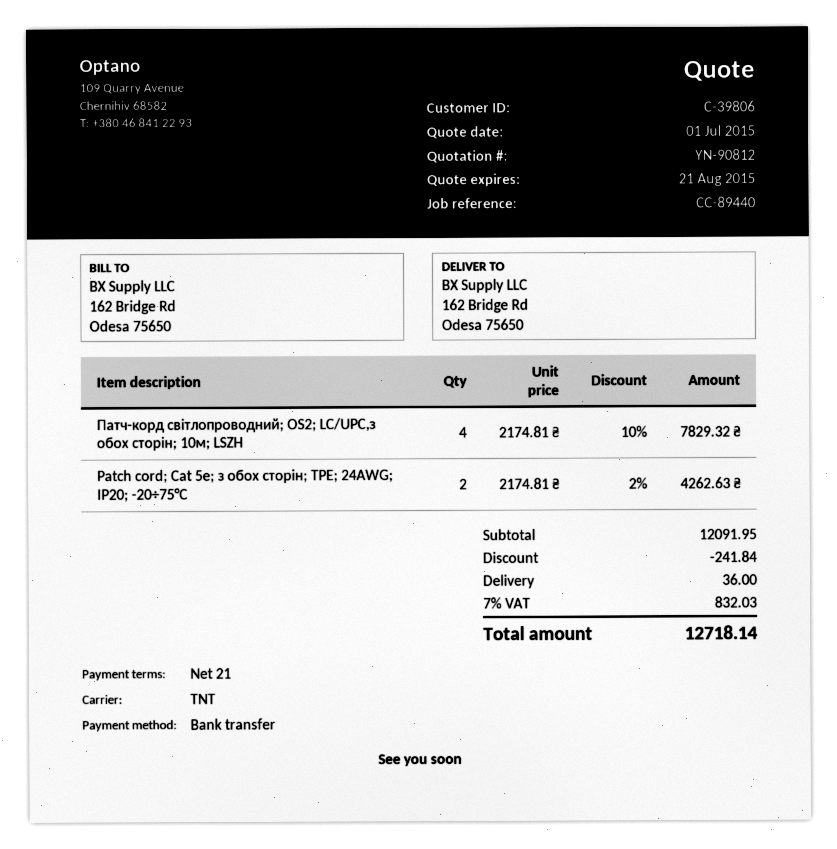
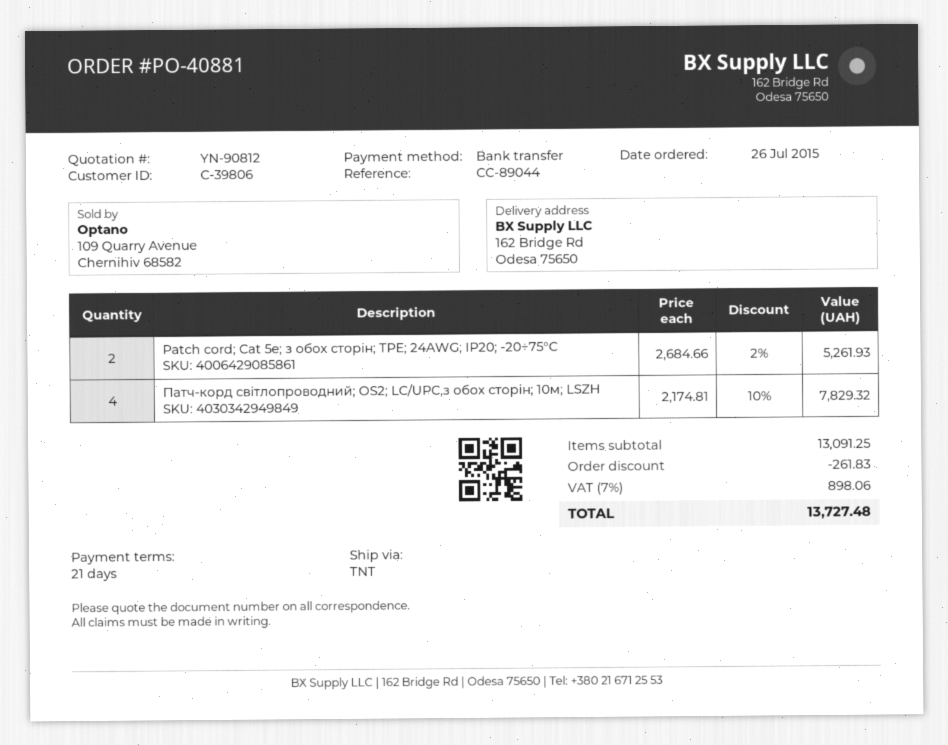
reference: CC-89440 -> CC-89044
Patch cord; Cat 5e; з обох сторін; TPE; 24AWG; IP20; -20÷75°C: 2 x 2174.81 - 2% = 4262.63 -> 2 x 2684.66 - 2% = 5261.93
subtotal: 12091.95 -> 13091.25
discount: 241.84 -> 261.83
shipping: 36.00 -> none
tax: 7% = 832.03 -> 7% = 898.06
total: 12718.14 -> 13727.48

